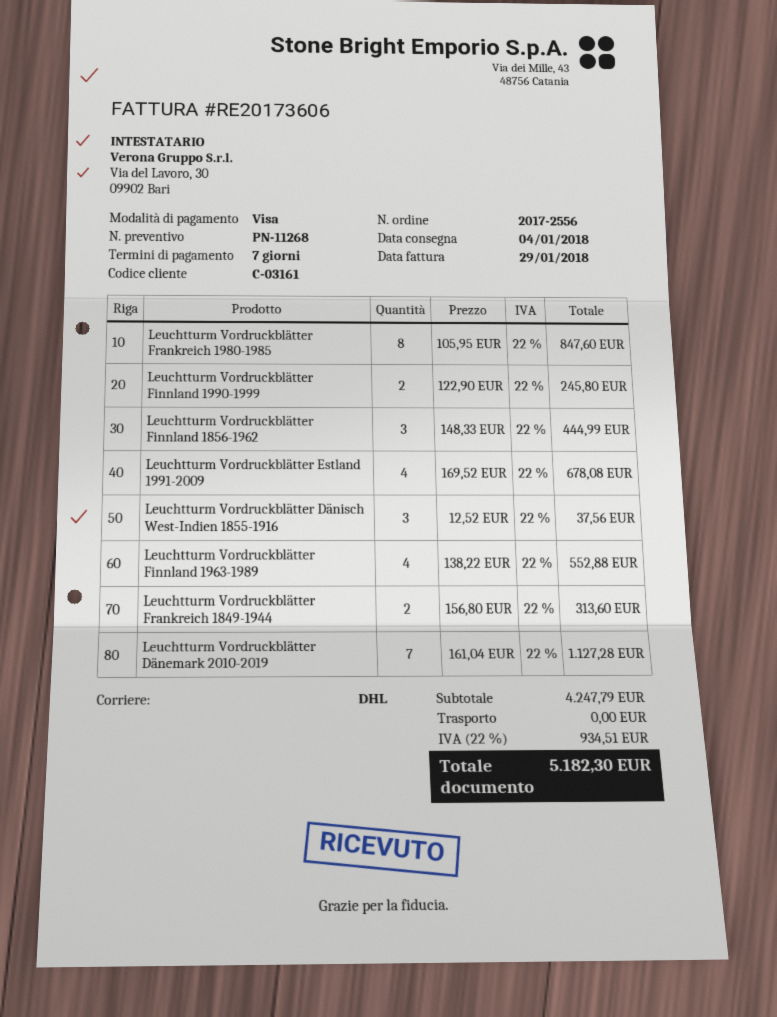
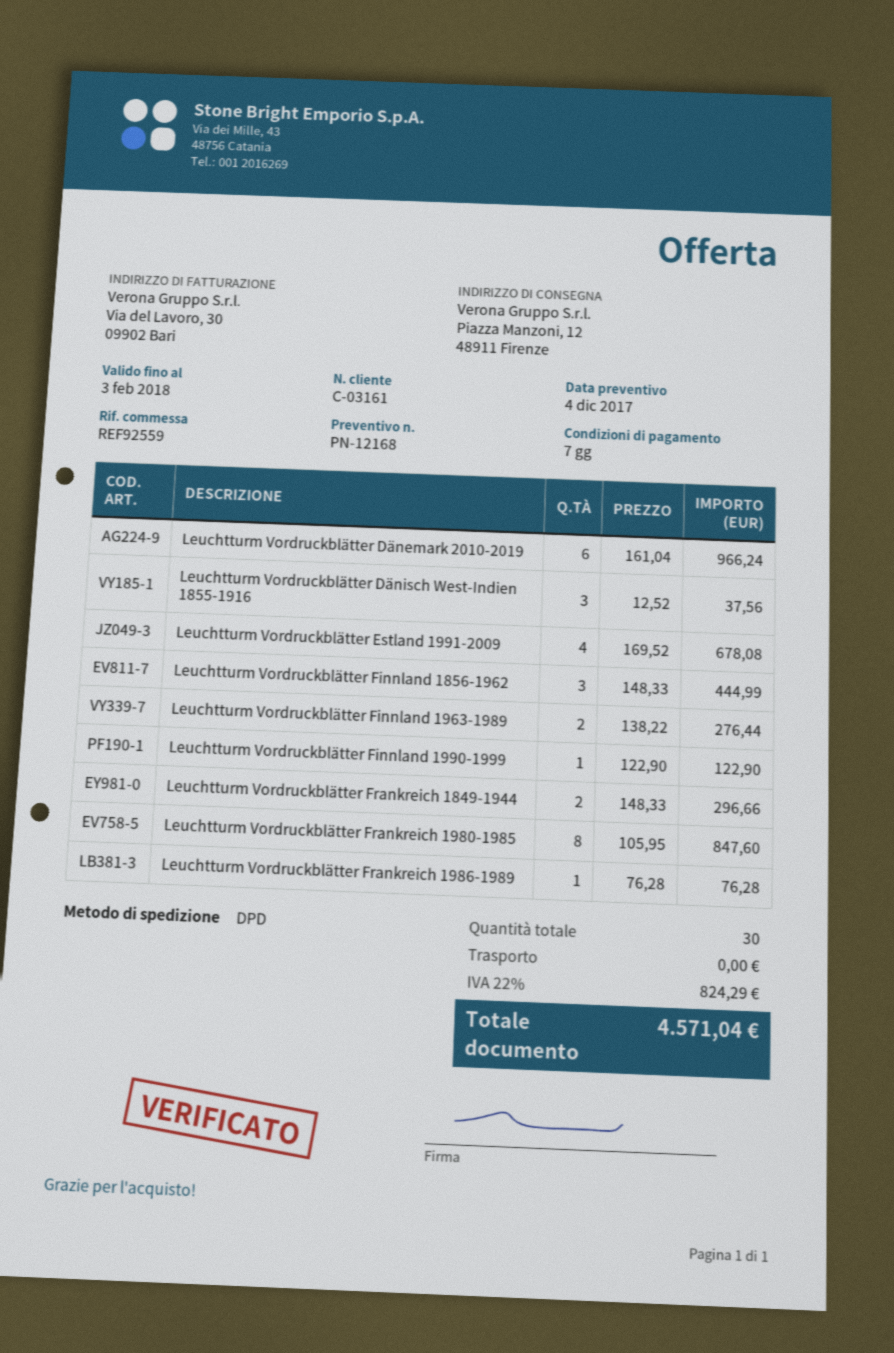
quote number: PN-11268 -> PN-12168
shipping method: DHL -> DPD
Leuchtturm Vordruckblätter Finnland 1990-1999: 2 x 122.90 = 245.80 -> 1 x 122.90 = 122.90
Leuchtturm Vordruckblätter Finnland 1963-1989: 4 x 138.22 = 552.88 -> 2 x 138.22 = 276.44
Leuchtturm Vordruckblätter Frankreich 1849-1944: 2 x 156.80 = 313.60 -> 2 x 148.33 = 296.66
Leuchtturm Vordruckblätter Dänemark 2010-2019: 7 x 161.04 = 1127.28 -> 6 x 161.04 = 966.24
Leuchtturm Vordruckblätter Frankreich 1986-1989: none -> 1 x 76.28 = 76.28
tax: 22% = 934.51 -> 22% = 824.29
total: 5182.30 -> 4571.04

